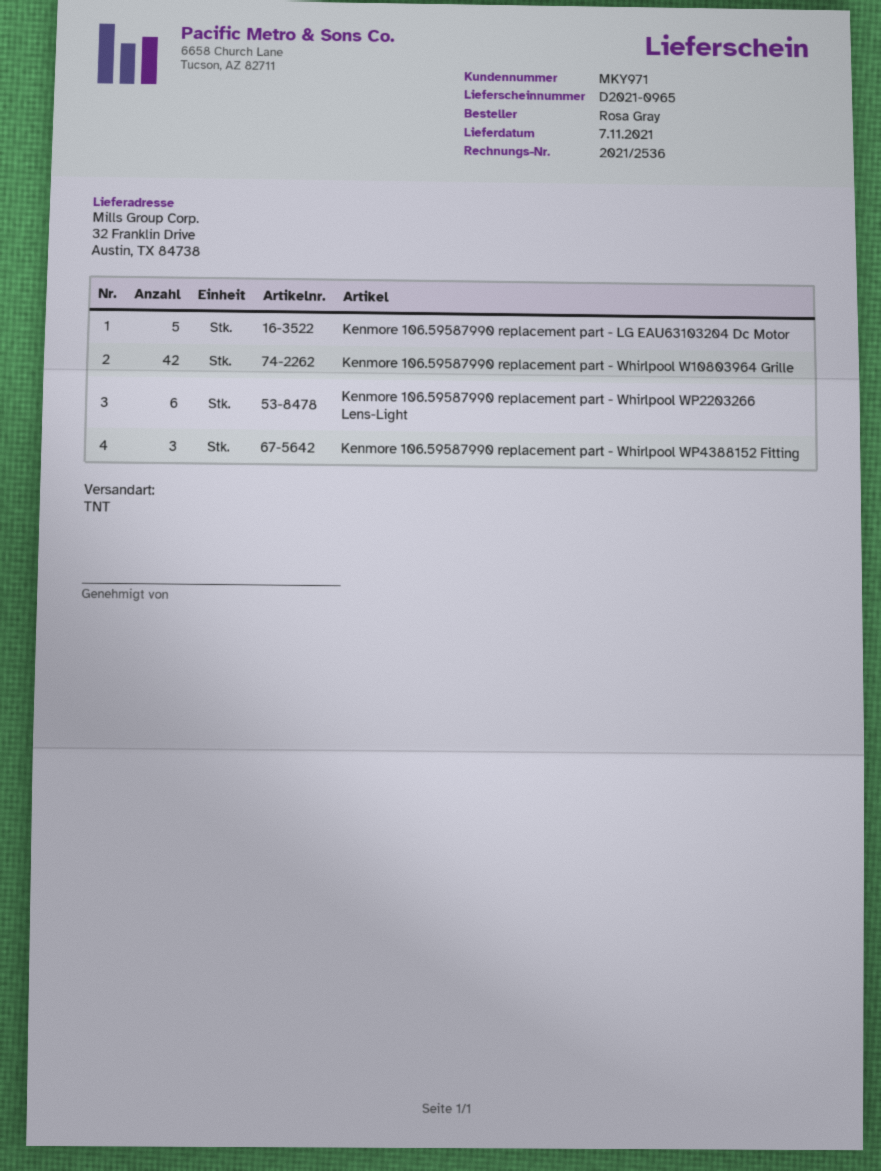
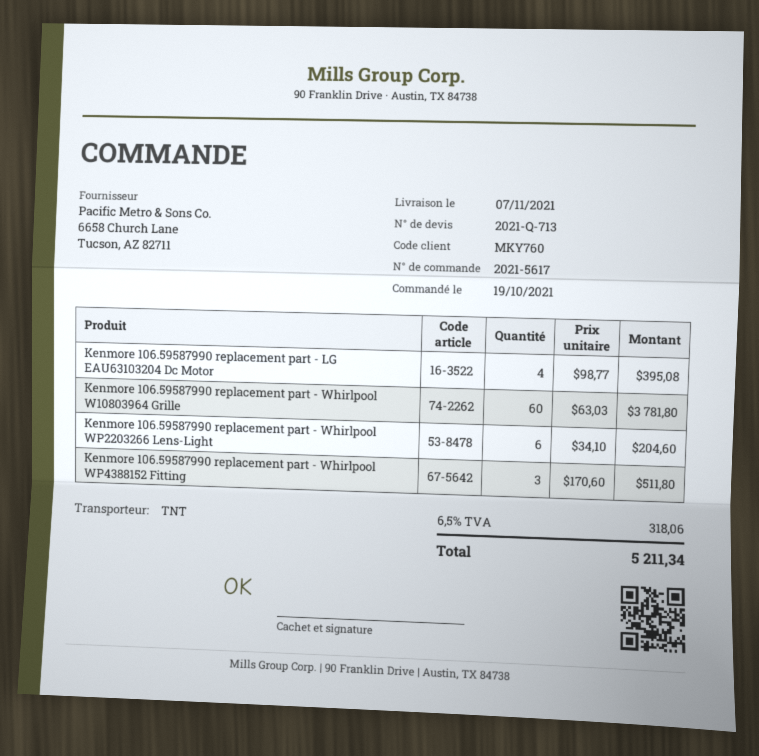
customer number: MKY971 -> MKY760
Kenmore 106.59587990 replacement part - LG EAU63103204 Dc Motor: 5 -> 4
Kenmore 106.59587990 replacement part - Whirlpool W10803964 Grille: 42 -> 60

